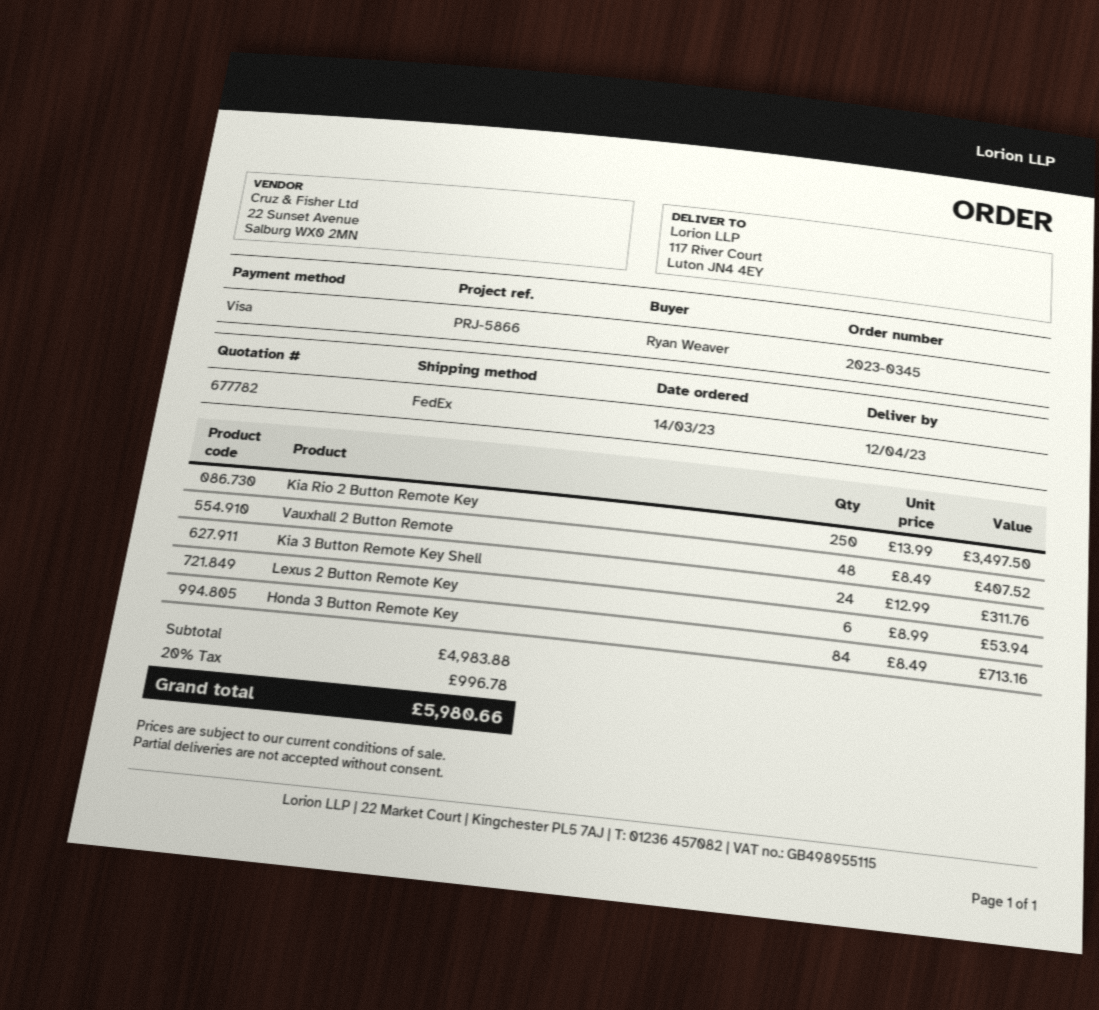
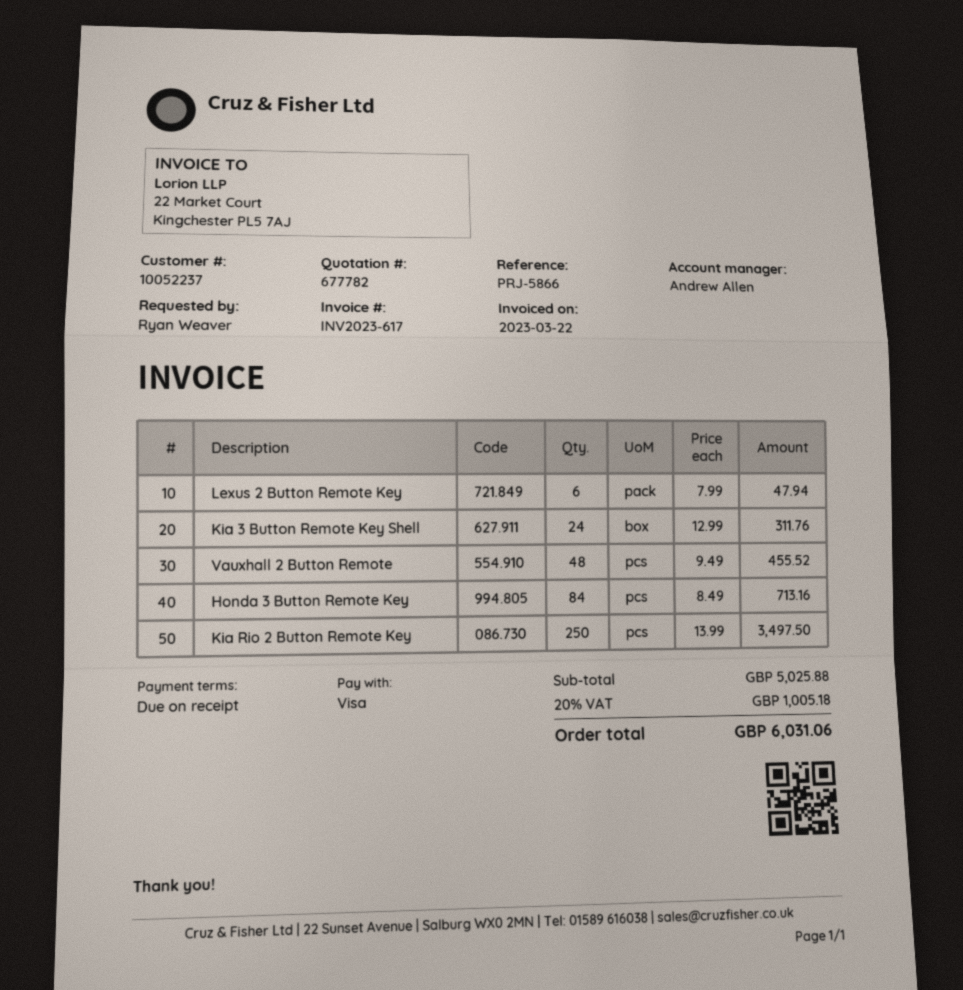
Vauxhall 2 Button Remote: 48 x 8.49 = 407.52 -> 48 x 9.49 = 455.52
Lexus 2 Button Remote Key: 6 x 8.99 = 53.94 -> 6 x 7.99 = 47.94
subtotal: 4983.88 -> 5025.88
tax: 20% = 996.78 -> 20% = 1005.18
total: 5980.66 -> 6031.06

